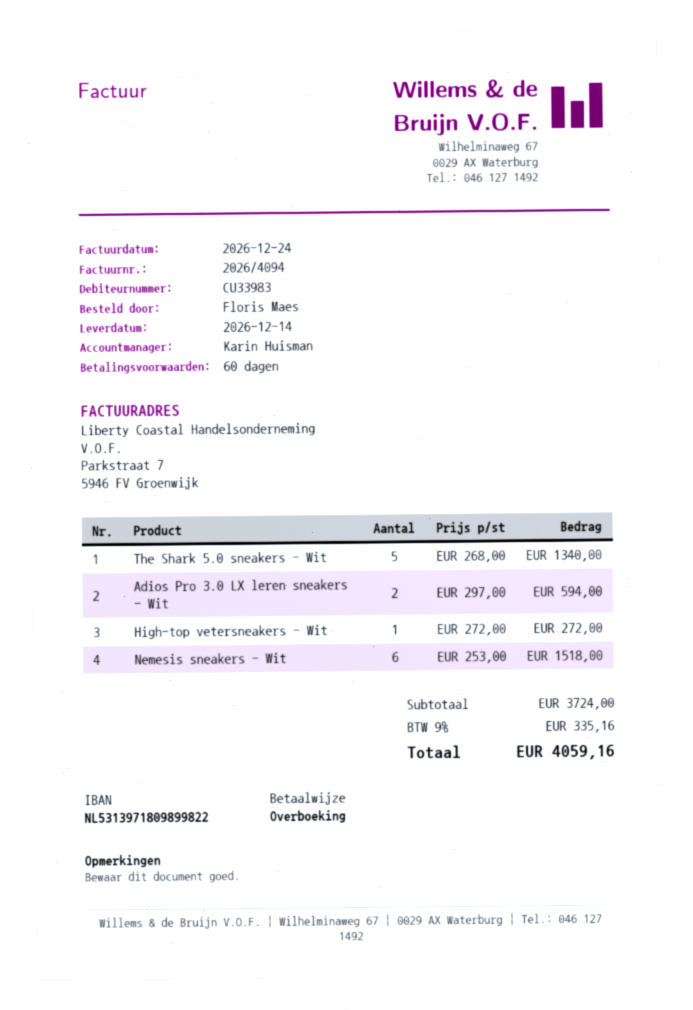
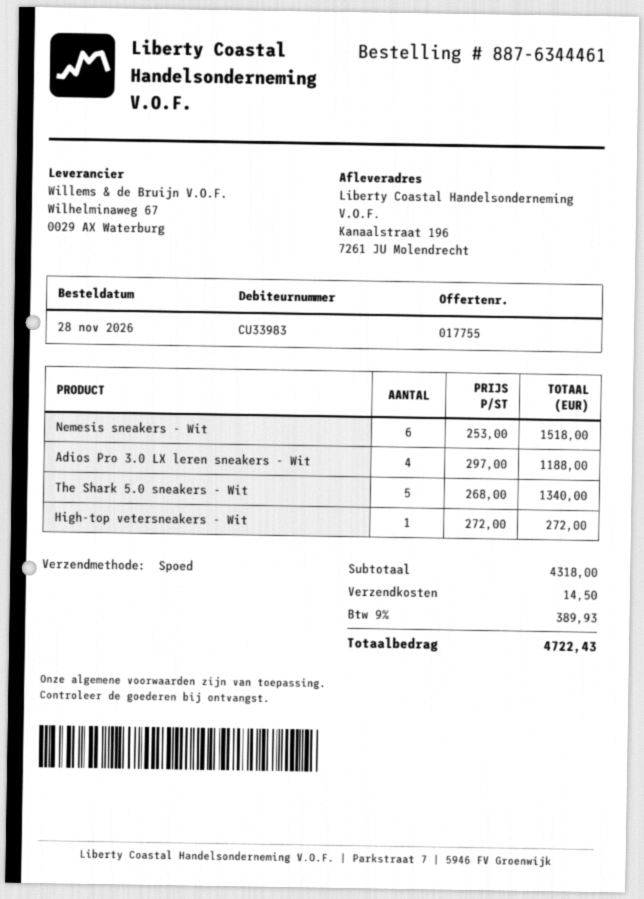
Adios Pro 3.0 LX leren sneakers - Wit: 2 x 297.00 = 594.00 -> 4 x 297.00 = 1188.00
subtotal: 3724.00 -> 4318.00
shipping: none -> 14.50
tax: 9% = 335.16 -> 9% = 389.93
total: 4059.16 -> 4722.43

